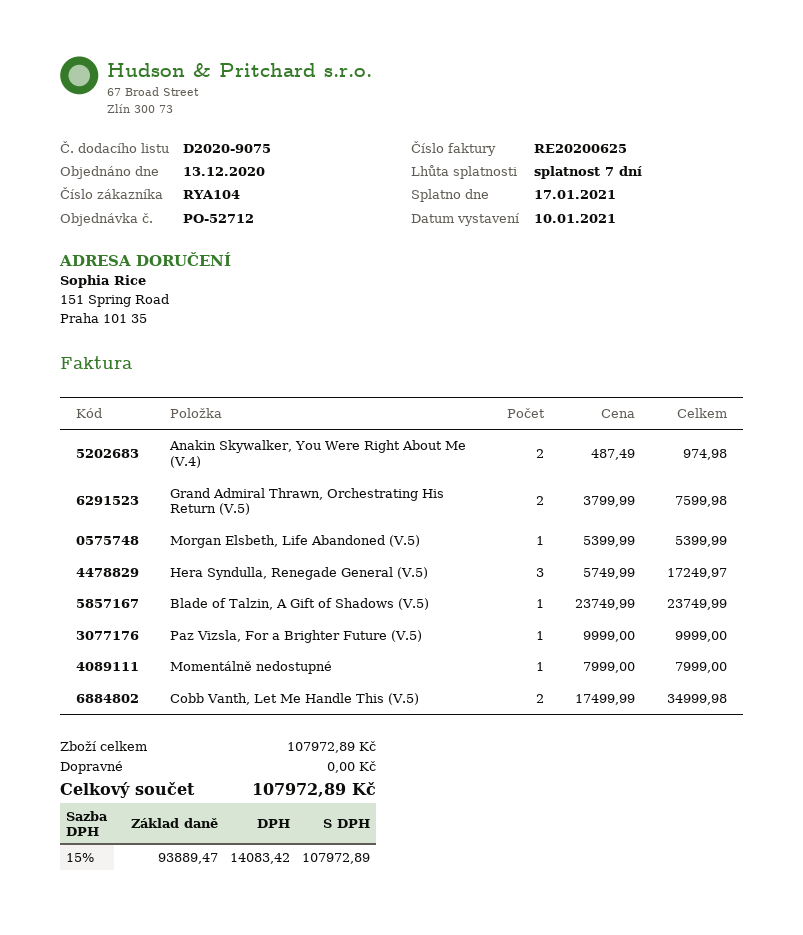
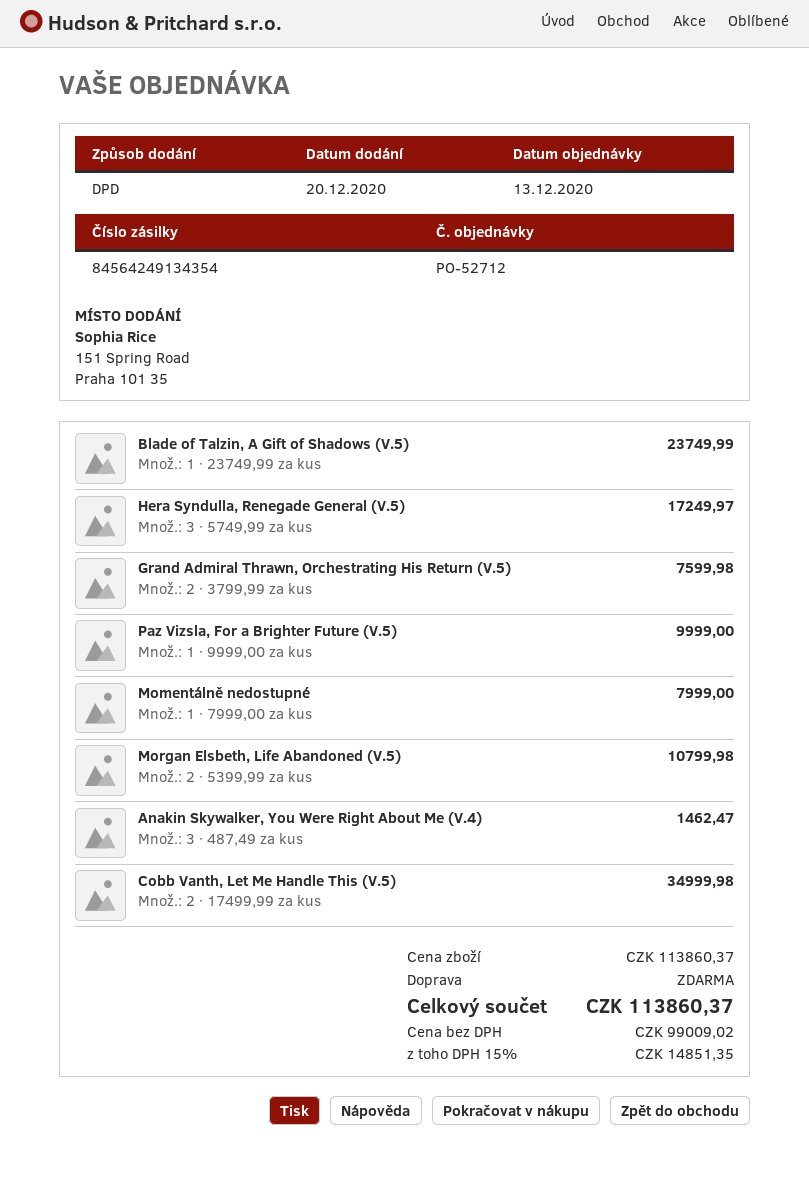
Anakin Skywalker, You Were Right About Me (V.4): 2 x 487.49 = 974.98 -> 3 x 487.49 = 1462.47
Morgan Elsbeth, Life Abandoned (V.5): 1 x 5399.99 = 5399.99 -> 2 x 5399.99 = 10799.98
subtotal: 107972.89 -> 113860.37
net: 93889.47 -> 99009.02
tax: 15% = 14083.42 -> 15% = 14851.35
total: 107972.89 -> 113860.37

